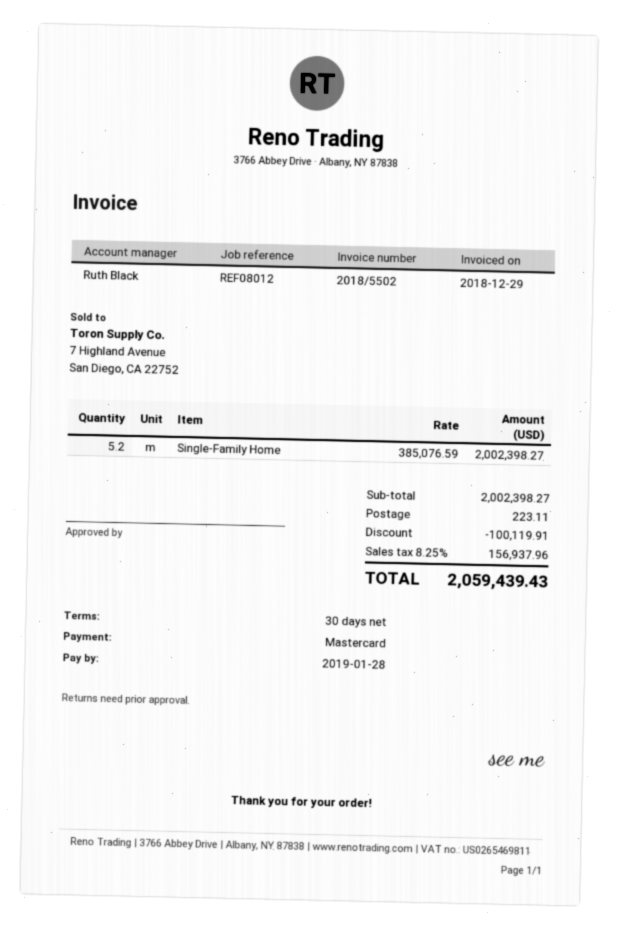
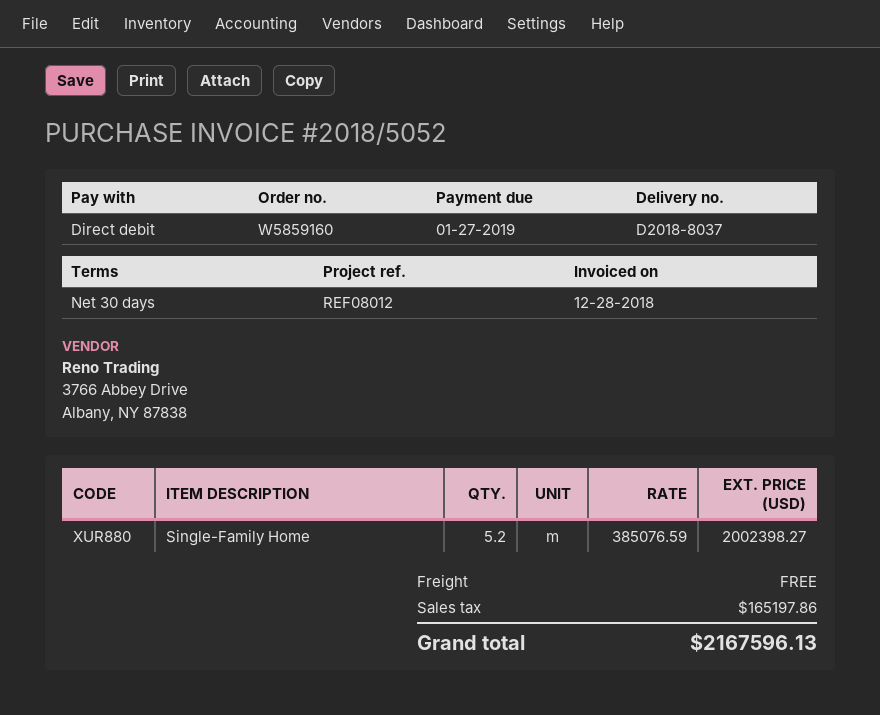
invoice number: 2018/5502 -> 2018/5052
invoice date: 2018-12-29 -> 2018-12-28
due date: 2019-01-28 -> 2019-01-27
payment method: Mastercard -> direct debit
discount: 100119.91 -> none
shipping: 223.11 -> 0.00
tax: 156937.96 -> 165197.86
total: 2059439.43 -> 2167596.13

